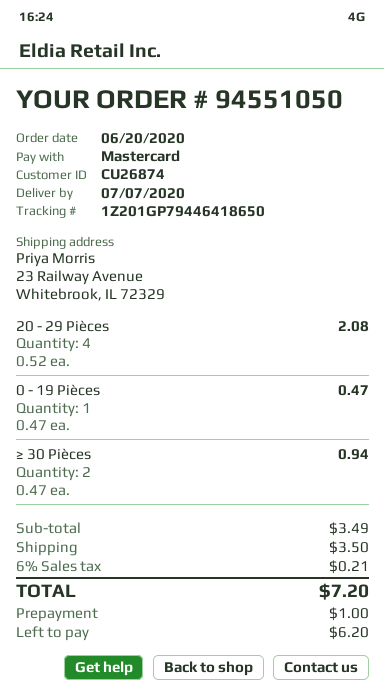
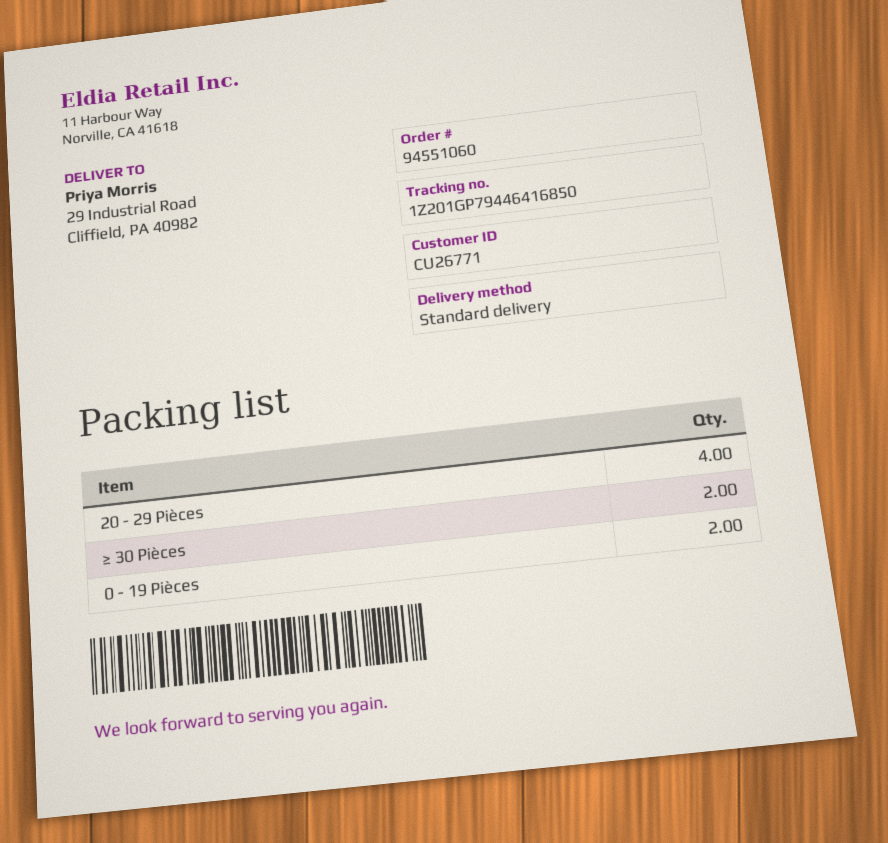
order number: 94551050 -> 94551060
customer number: CU26874 -> CU26771
tracking number: 1Z201GP79446418650 -> 1Z201GP79446416850
ship to: 23 Railway Avenue, Whitebrook, IL 72329 -> 29 Industrial Road, Cliffield, PA 40982
0 - 19 Pièces: 1 -> 2

